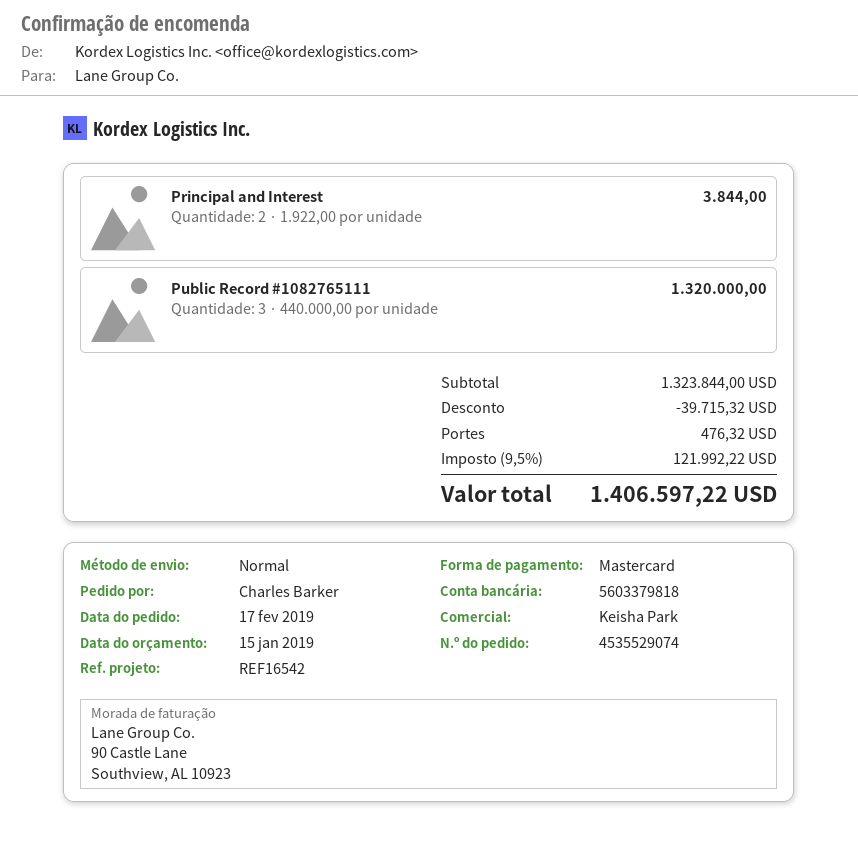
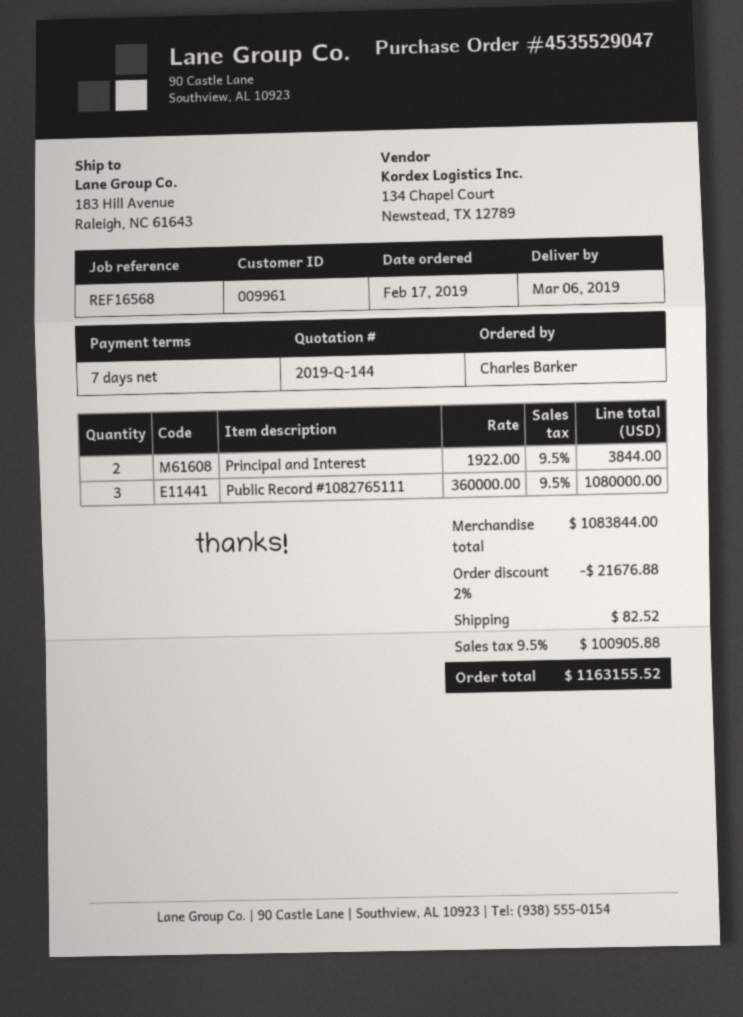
order number: 4535529074 -> 4535529047
reference: REF16542 -> REF16568
Public Record #1082765111: 3 x 440000.00 = 1320000.00 -> 3 x 360000.00 = 1080000.00
subtotal: 1323844.00 -> 1083844.00
discount: 39715.32 -> 21676.88
shipping: 476.32 -> 82.52
tax: 9.5% = 121992.22 -> 9.5% = 100905.88
total: 1406597.22 -> 1163155.52

